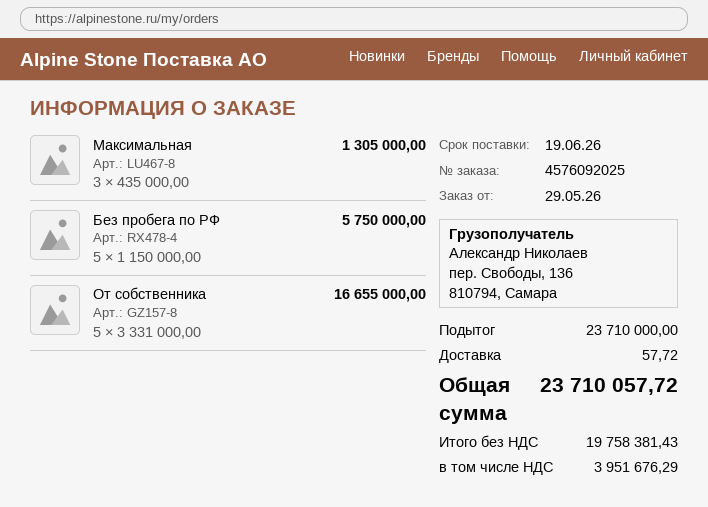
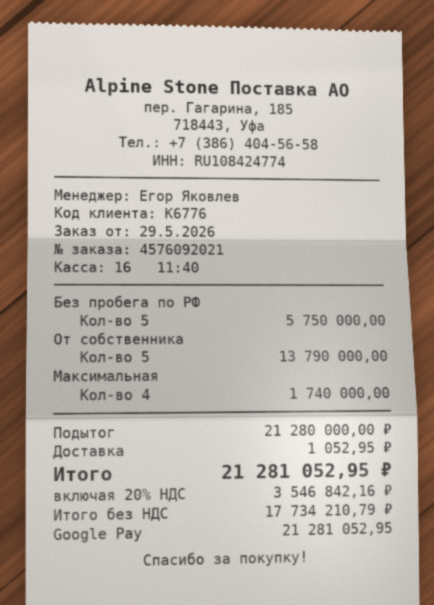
order number: 4576092025 -> 4576092021
Максимальная: 3 for 1305000.00 -> 4 for 1740000.00
От собственника: 5 for 16655000.00 -> 5 for 13790000.00
subtotal: 23710000.00 -> 21280000.00
shipping: 57.72 -> 1052.95
net: 19758381.43 -> 17734210.79
tax: 3951676.29 -> 3546842.16
total: 23710057.72 -> 21281052.95

